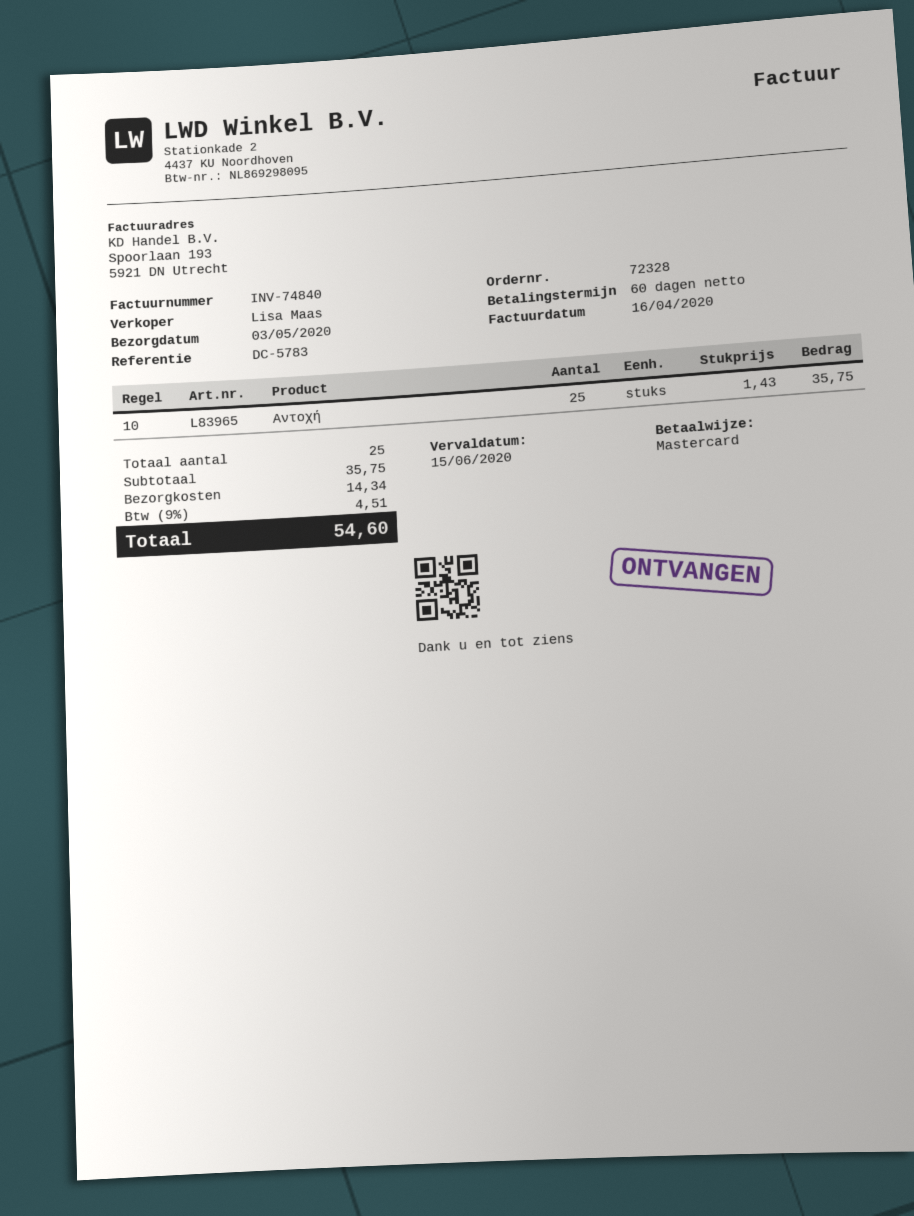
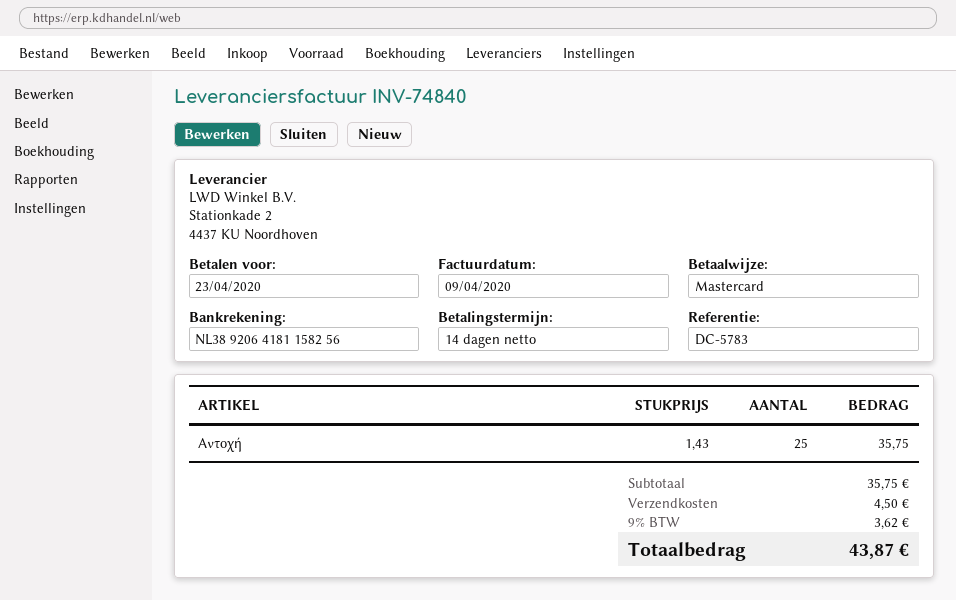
invoice date: 2020-04-16 -> 2020-04-09
payment terms: 60 days -> 14 days
due date: 2020-06-15 -> 2020-04-23
shipping: 14.34 -> 4.50
tax: 9% = 4.51 -> 9% = 3.62
total: 54.60 -> 43.87

